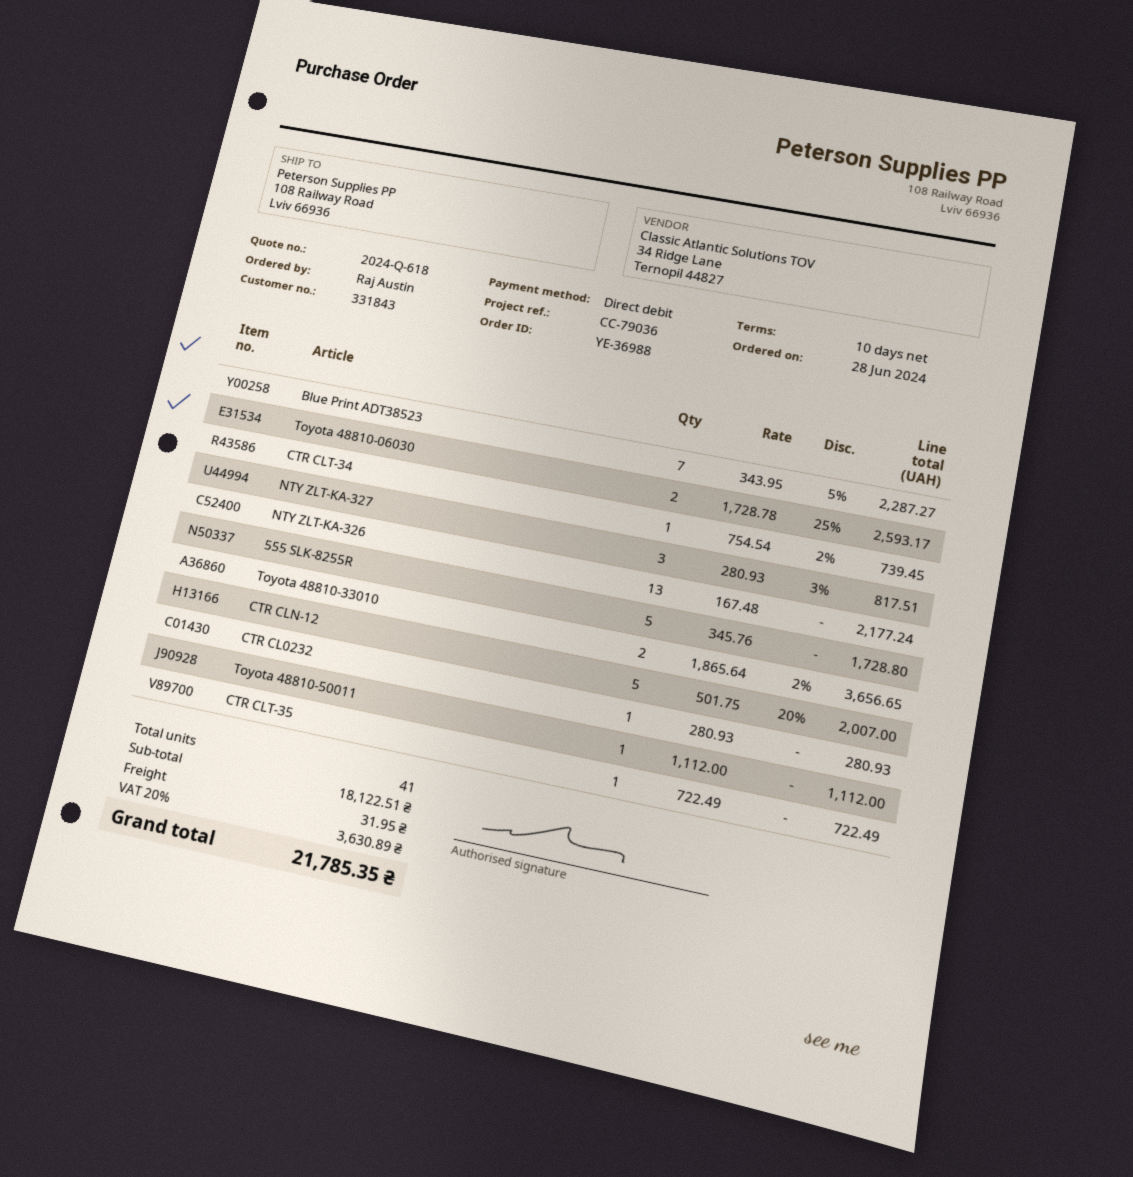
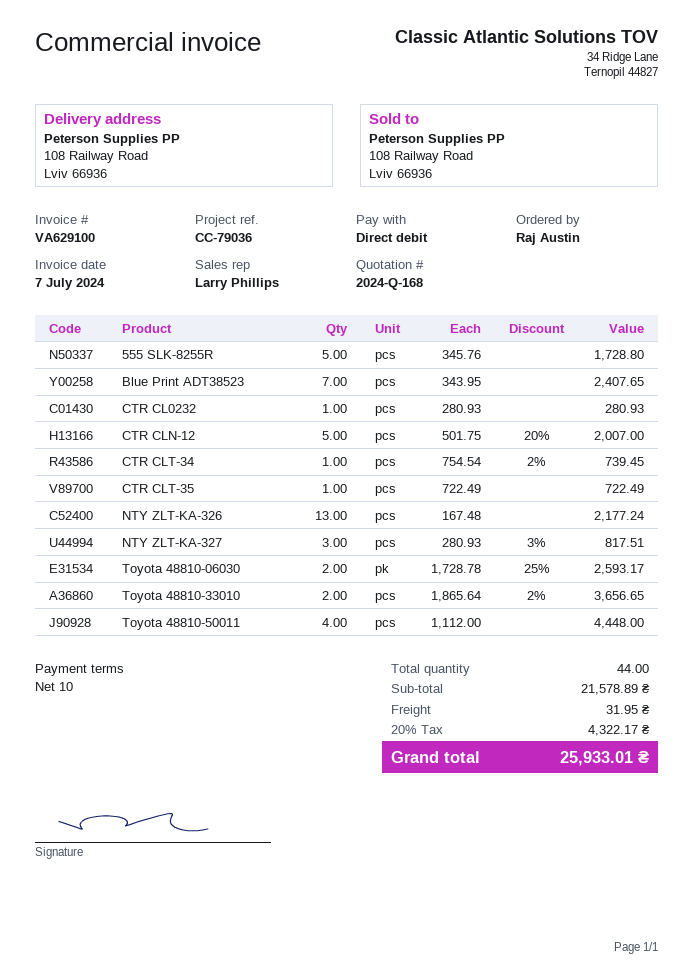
quote number: 2024-Q-618 -> 2024-Q-168
Blue Print ADT38523: 7 x 343.95 - 5% = 2287.27 -> 7 x 343.95 = 2407.65
Toyota 48810-50011: 1 x 1112.00 = 1112.00 -> 4 x 1112.00 = 4448.00
total quantity: 41 -> 44
subtotal: 18122.51 -> 21578.89
tax: 20% = 3630.89 -> 20% = 4322.17
total: 21785.35 -> 25933.01

